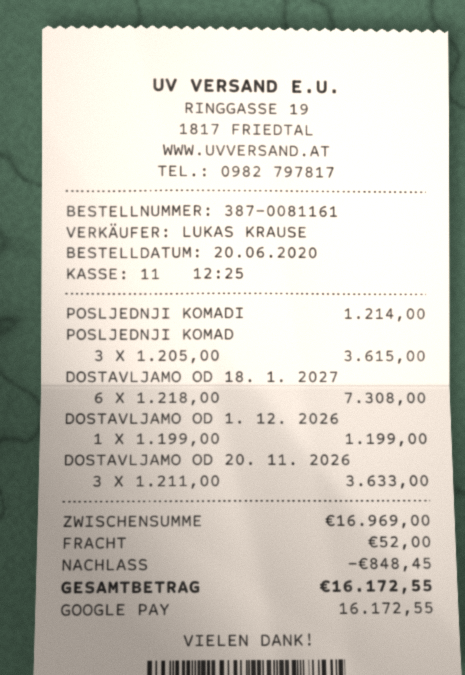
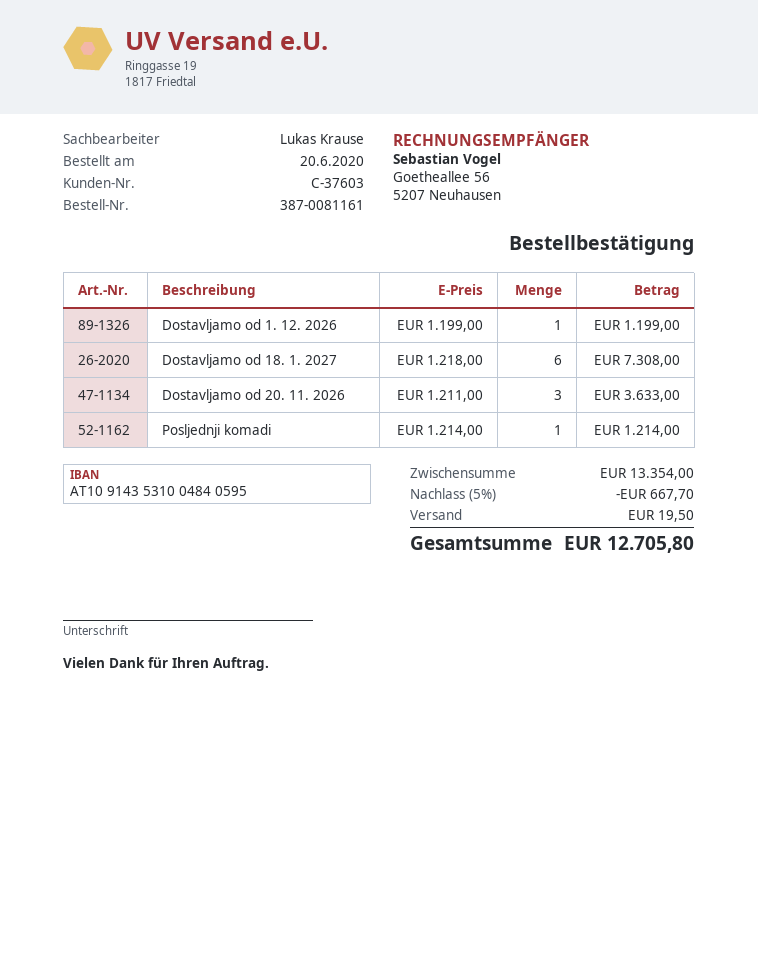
POSLJEDNJI KOMAD: 3 x 1205.00 = 3615.00 -> none
subtotal: 16969.00 -> 13354.00
discount: 848.45 -> 667.70
shipping: 52.00 -> 19.50
total: 16172.55 -> 12705.80

